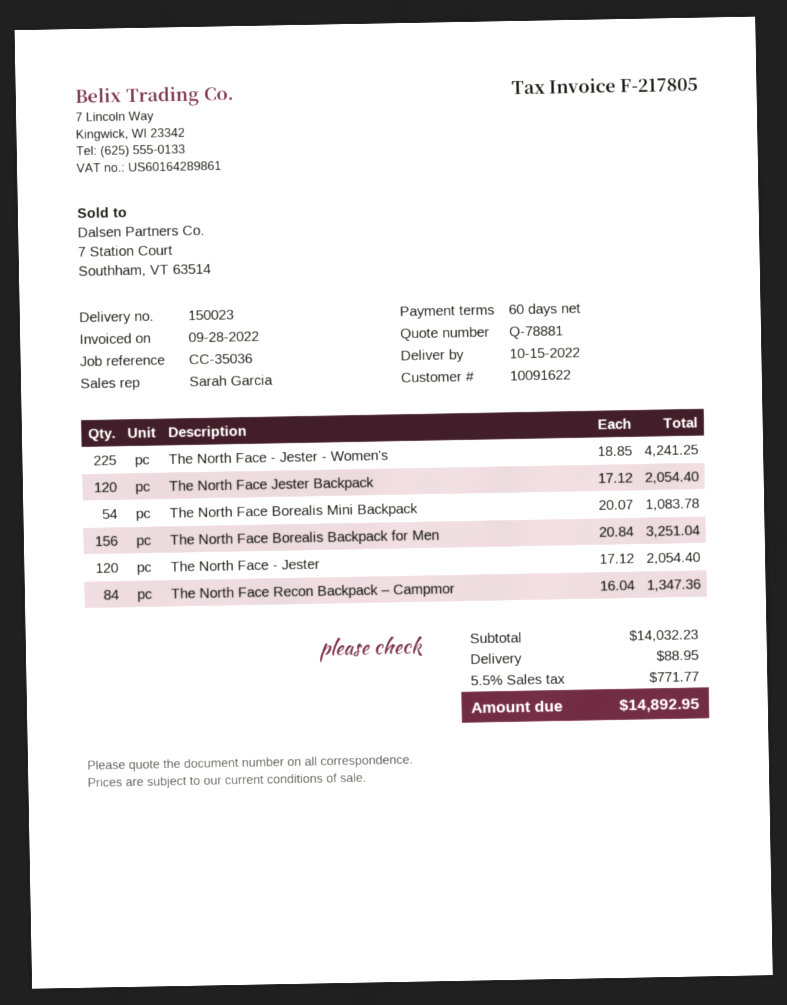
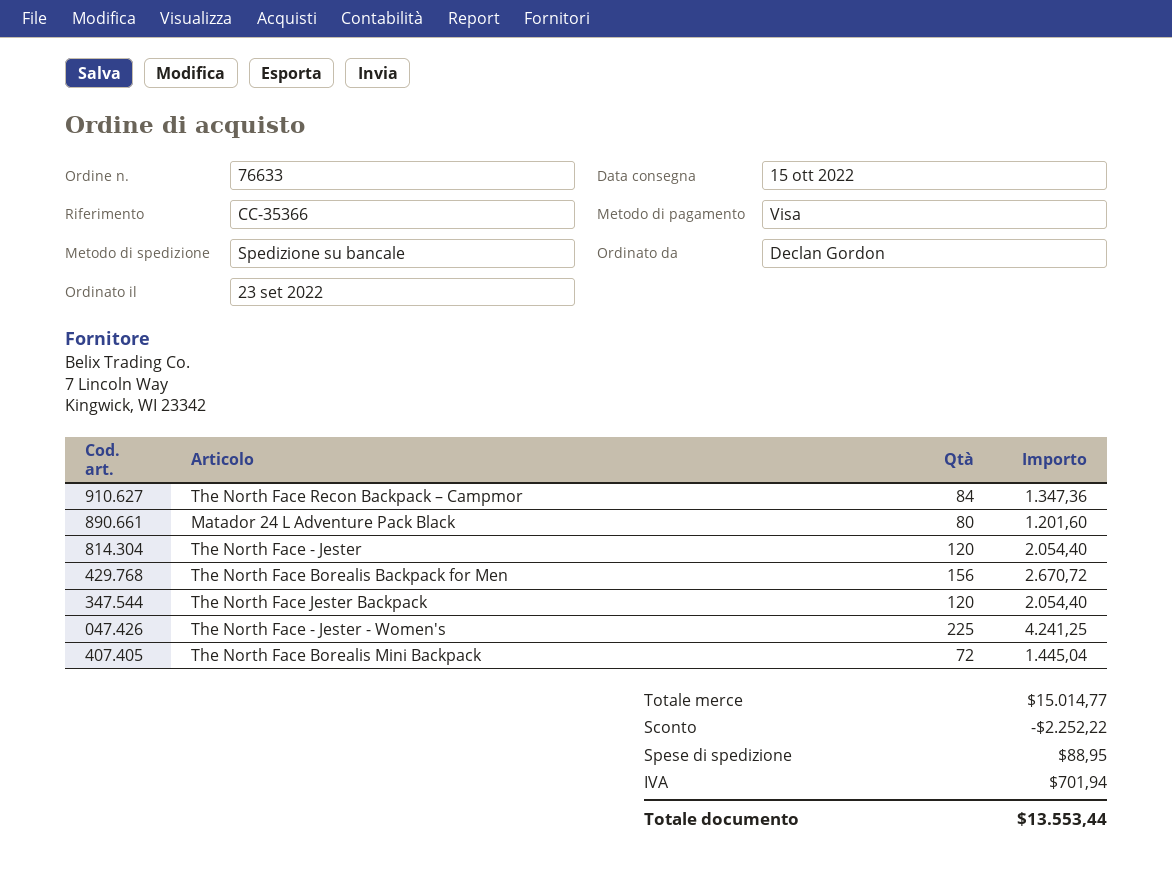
reference: CC-35036 -> CC-35366
The North Face Borealis Mini Backpack: 54 for 1083.78 -> 72 for 1445.04
The North Face Borealis Backpack for Men: 156 for 3251.04 -> 156 for 2670.72
Matador 24 L Adventure Pack Black: none -> 80 for 1201.60
subtotal: 14032.23 -> 15014.77
discount: none -> 2252.22
tax: 771.77 -> 701.94
total: 14892.95 -> 13553.44

